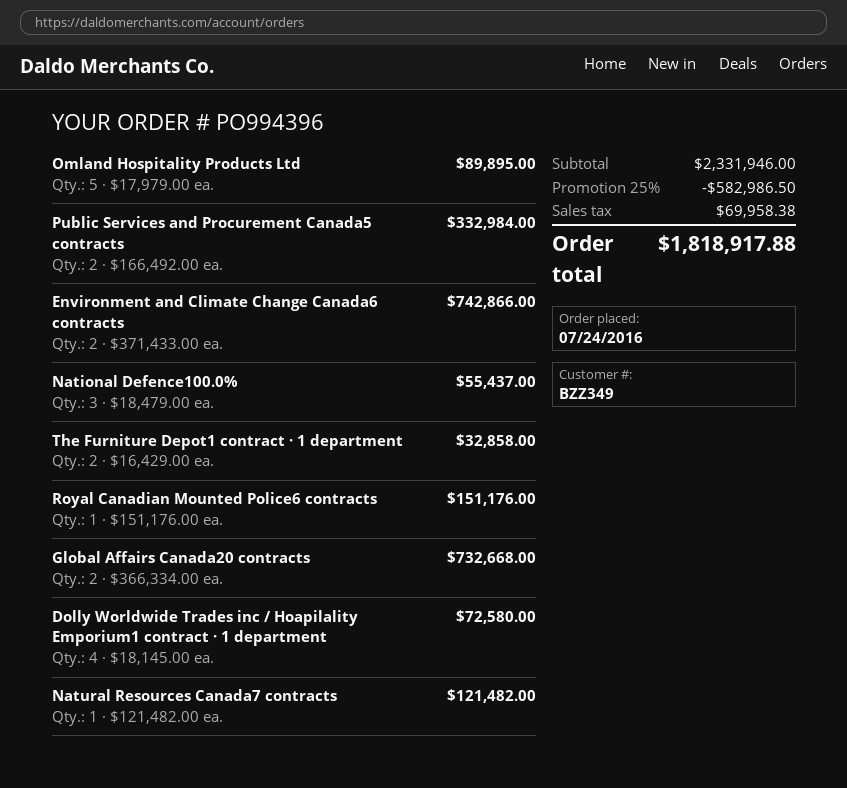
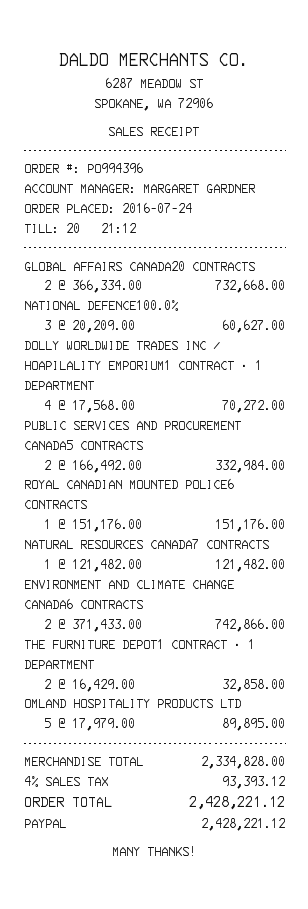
National Defence100.0%: 3 x 18479.00 = 55437.00 -> 3 x 20209.00 = 60627.00
Dolly Worldwide Trades inc / Hoapilality Emporium1 contract · 1 department: 4 x 18145.00 = 72580.00 -> 4 x 17568.00 = 70272.00
subtotal: 2331946.00 -> 2334828.00
discount: 25% = 582986.50 -> none
tax: 69958.38 -> 93393.12
total: 1818917.88 -> 2428221.12

